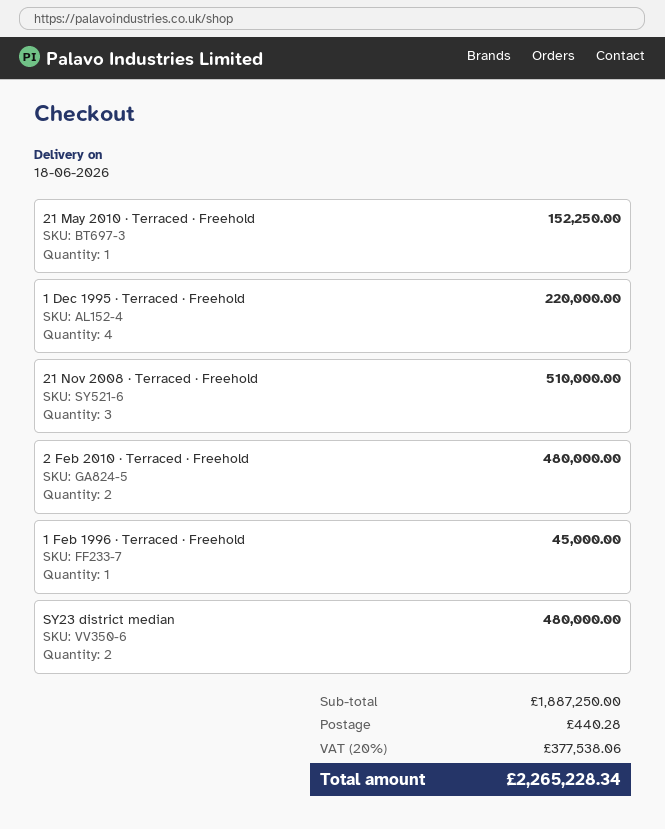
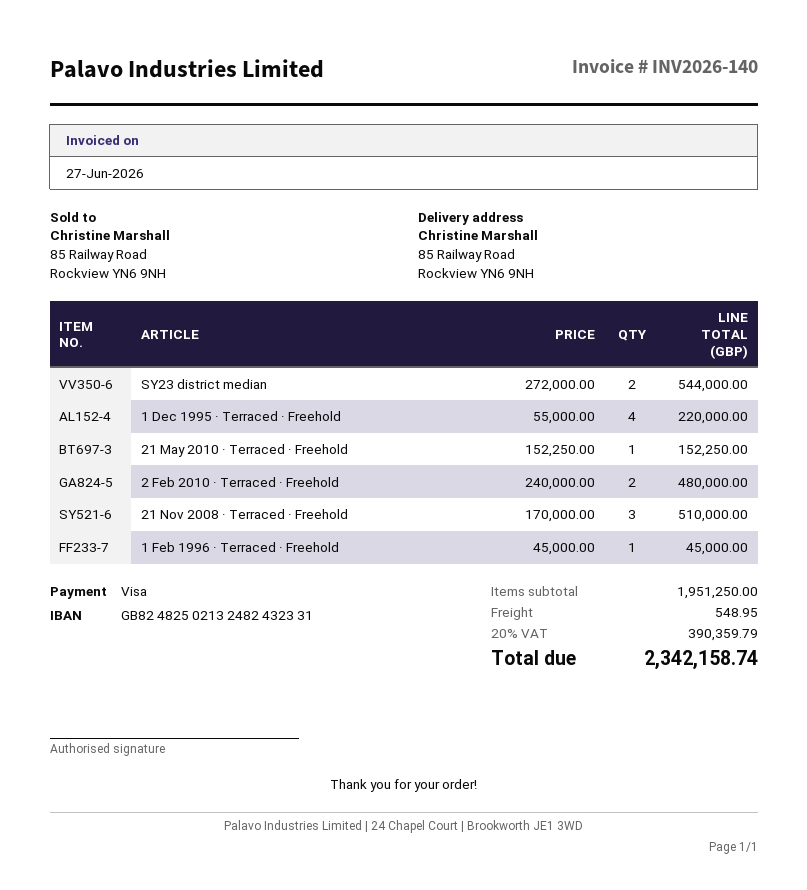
SY23 district median: 2 for 480000.00 -> 2 for 544000.00
subtotal: 1887250.00 -> 1951250.00
shipping: 440.28 -> 548.95
tax: 20% = 377538.06 -> 20% = 390359.79
total: 2265228.34 -> 2342158.74

